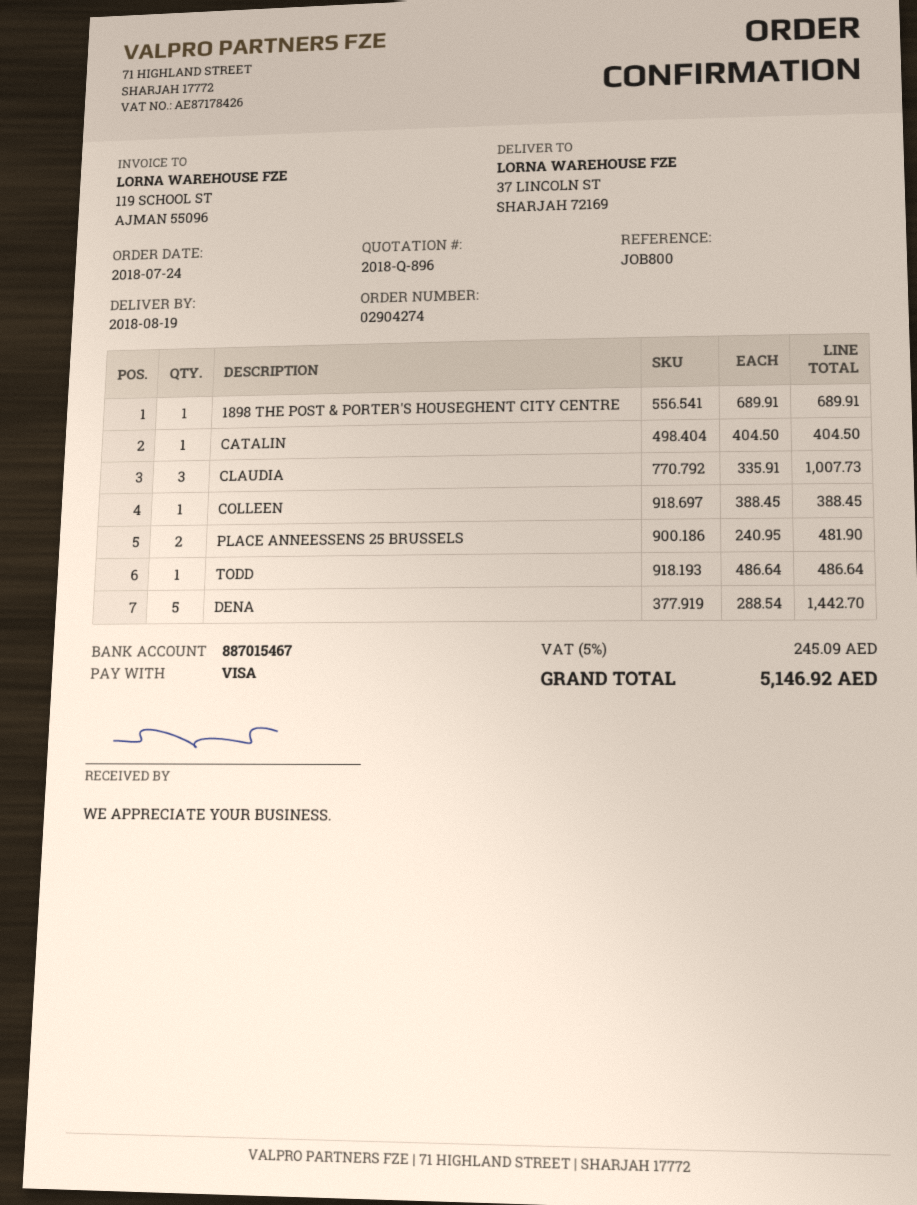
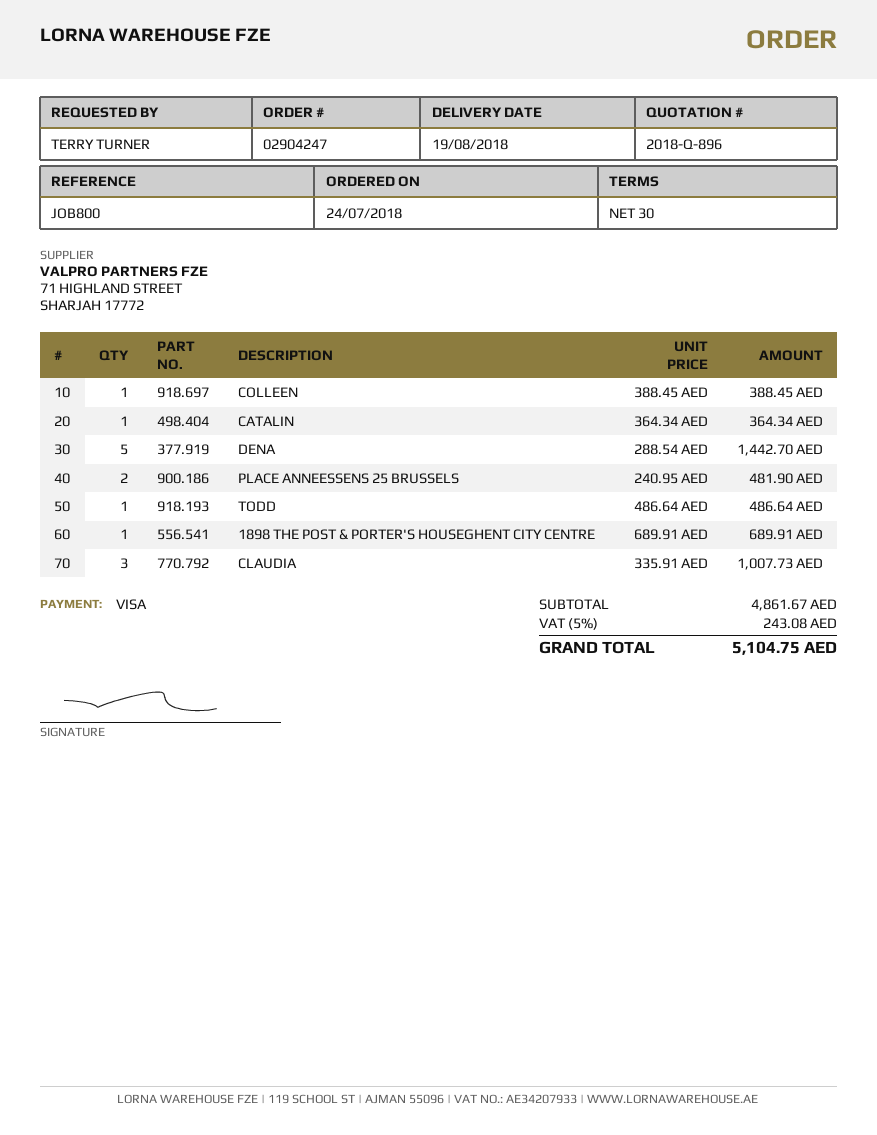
order number: 02904274 -> 02904247
CATALIN: 1 x 404.50 = 404.50 -> 1 x 364.34 = 364.34
tax: 5% = 245.09 -> 5% = 243.08
total: 5146.92 -> 5104.75

